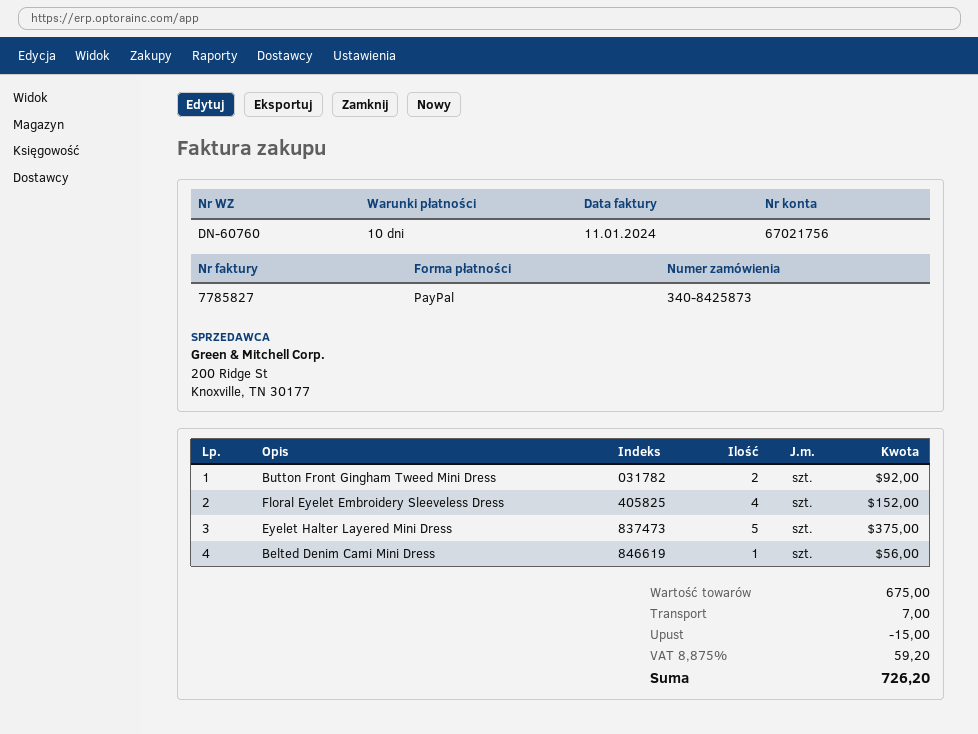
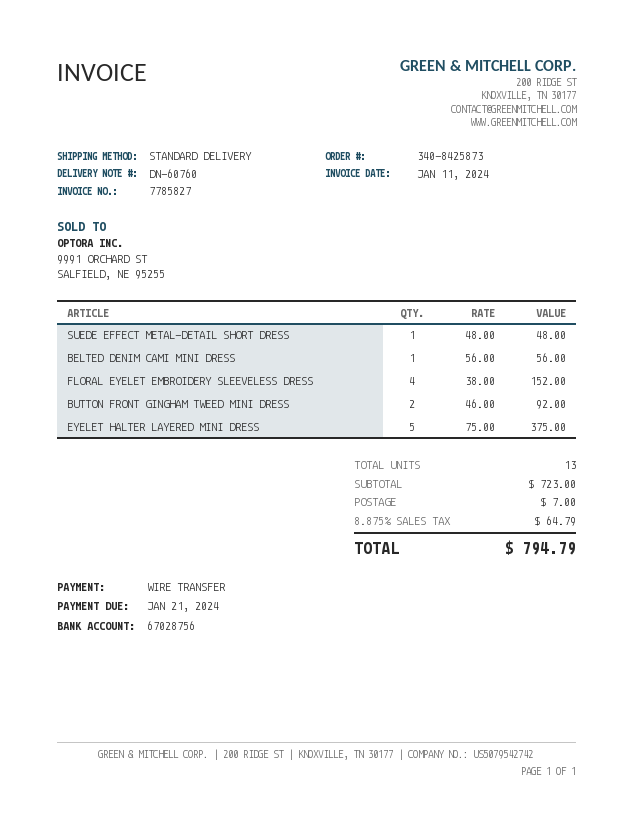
payment method: PayPal -> bank transfer
bank account: 67021756 -> 67028756
SUEDE EFFECT METAL-DETAIL SHORT DRESS: none -> 1 for 48.00
subtotal: 675.00 -> 723.00
discount: 15.00 -> none
tax: 8.875% = 59.20 -> 8.875% = 64.79
total: 726.20 -> 794.79

